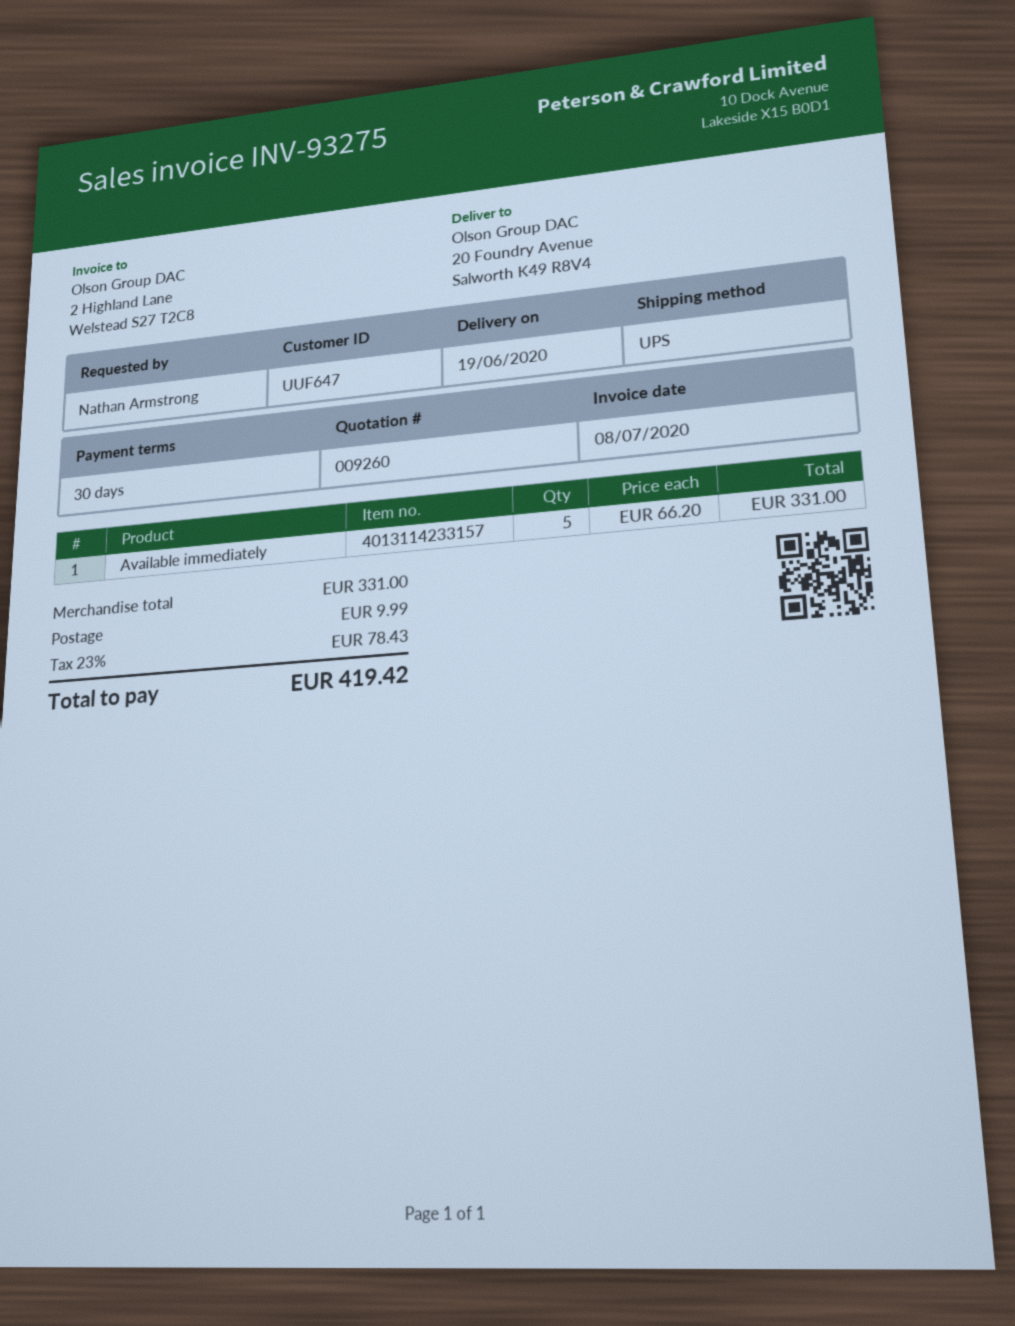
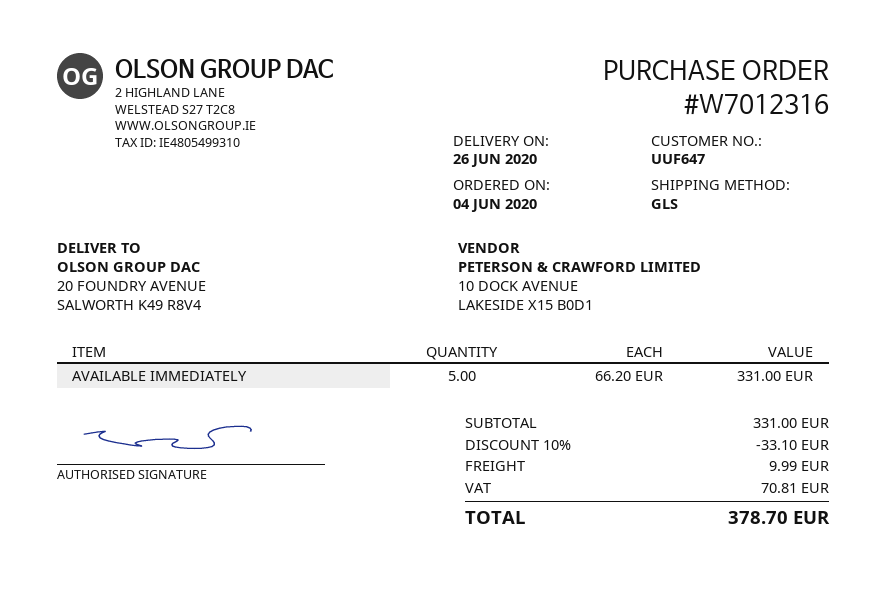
delivery date: 2020-06-19 -> 2020-06-26
shipping method: UPS -> GLS
discount: none -> 10% = 33.10
tax: 78.43 -> 70.81
total: 419.42 -> 378.70

